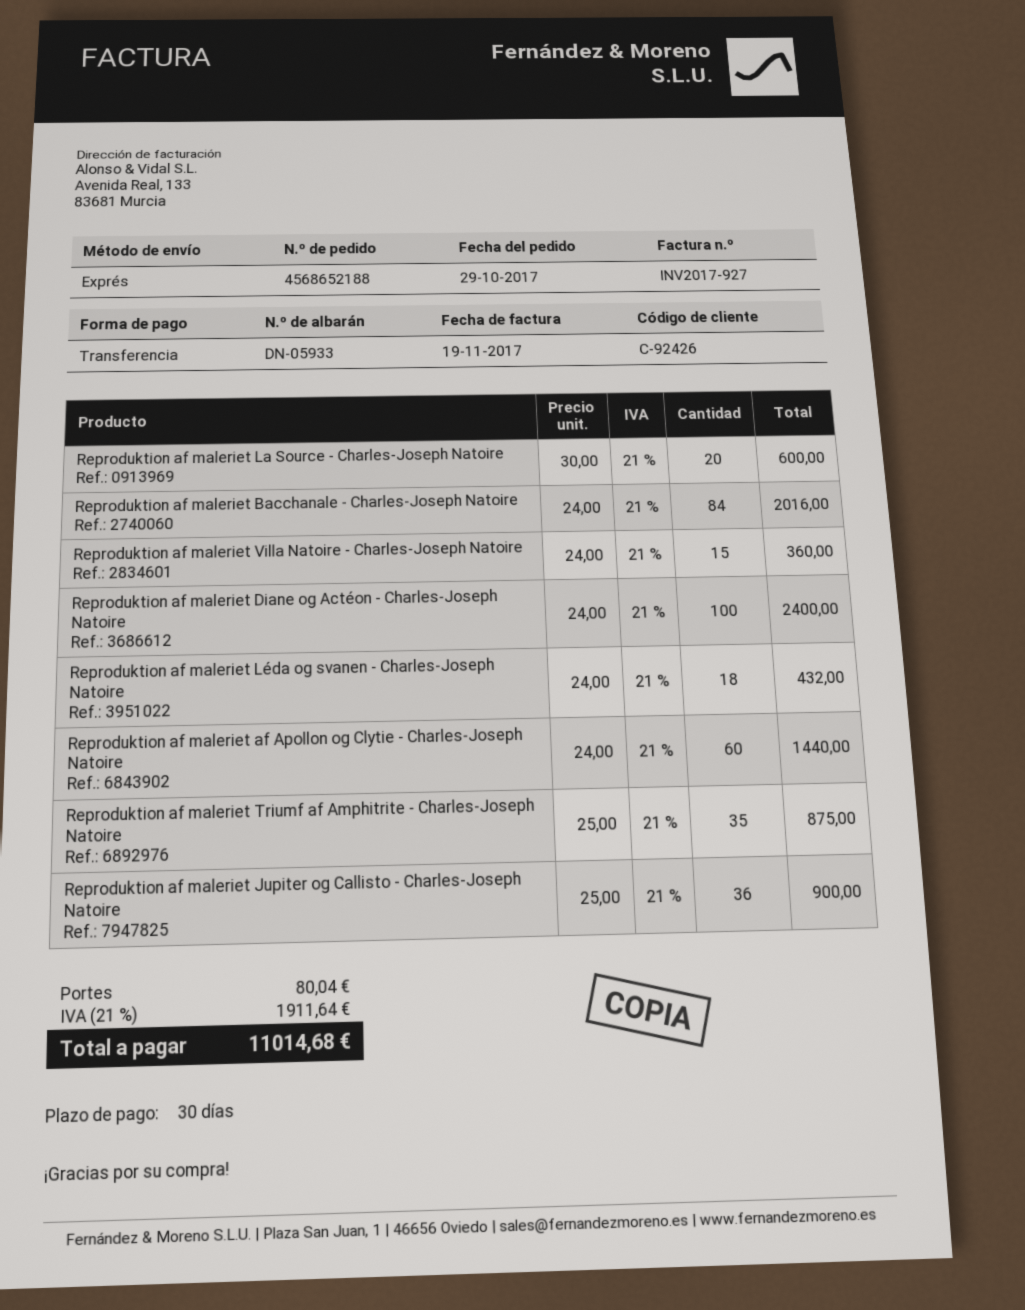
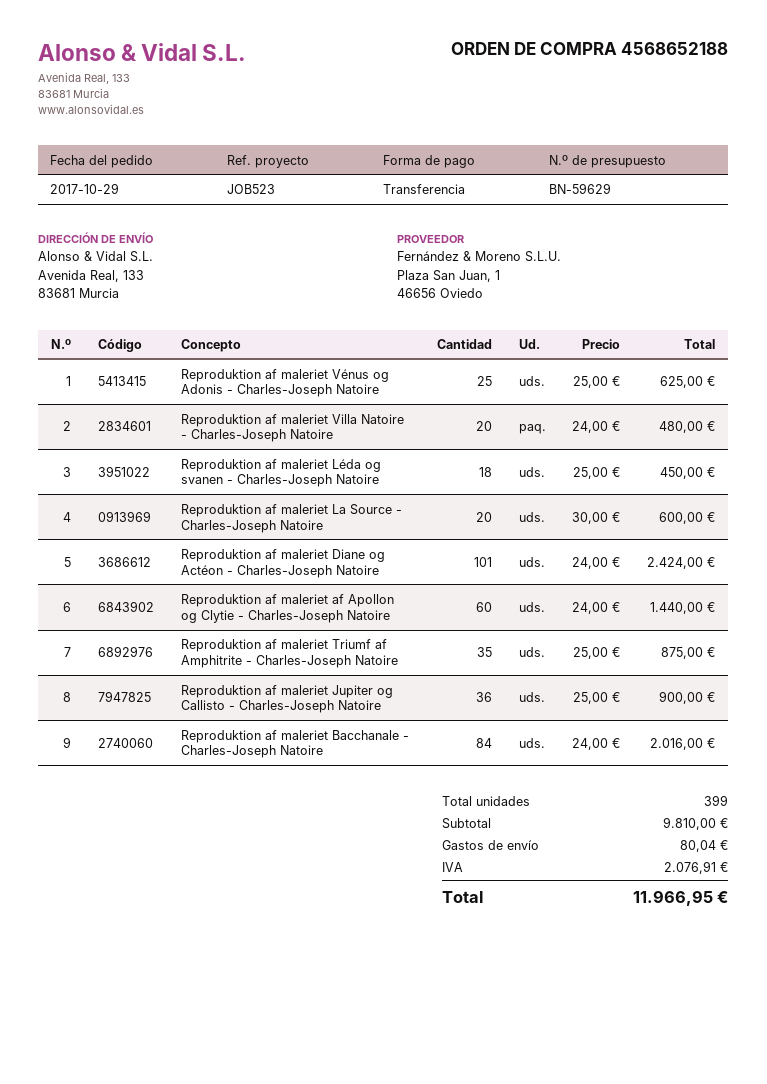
Reproduktion af maleriet Villa Natoire - Charles-Joseph Natoire: 15 x 24.00 = 360.00 -> 20 x 24.00 = 480.00
Reproduktion af maleriet Diane og Actéon - Charles-Joseph Natoire: 100 x 24.00 = 2400.00 -> 101 x 24.00 = 2424.00
Reproduktion af maleriet Léda og svanen - Charles-Joseph Natoire: 18 x 24.00 = 432.00 -> 18 x 25.00 = 450.00
Reproduktion af maleriet Vénus og Adonis - Charles-Joseph Natoire: none -> 25 x 25.00 = 625.00
tax: 1911.64 -> 2076.91
total: 11014.68 -> 11966.95

